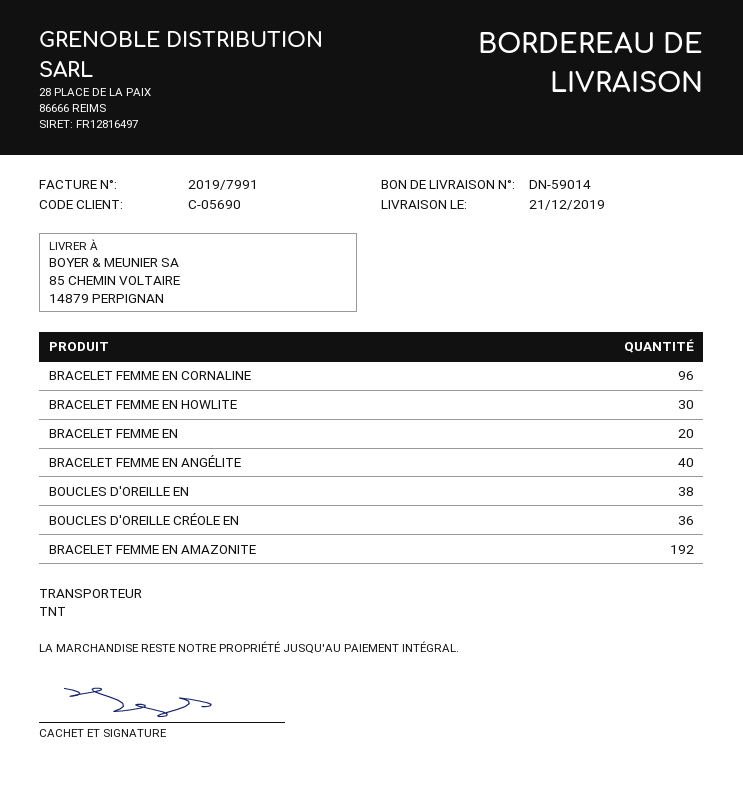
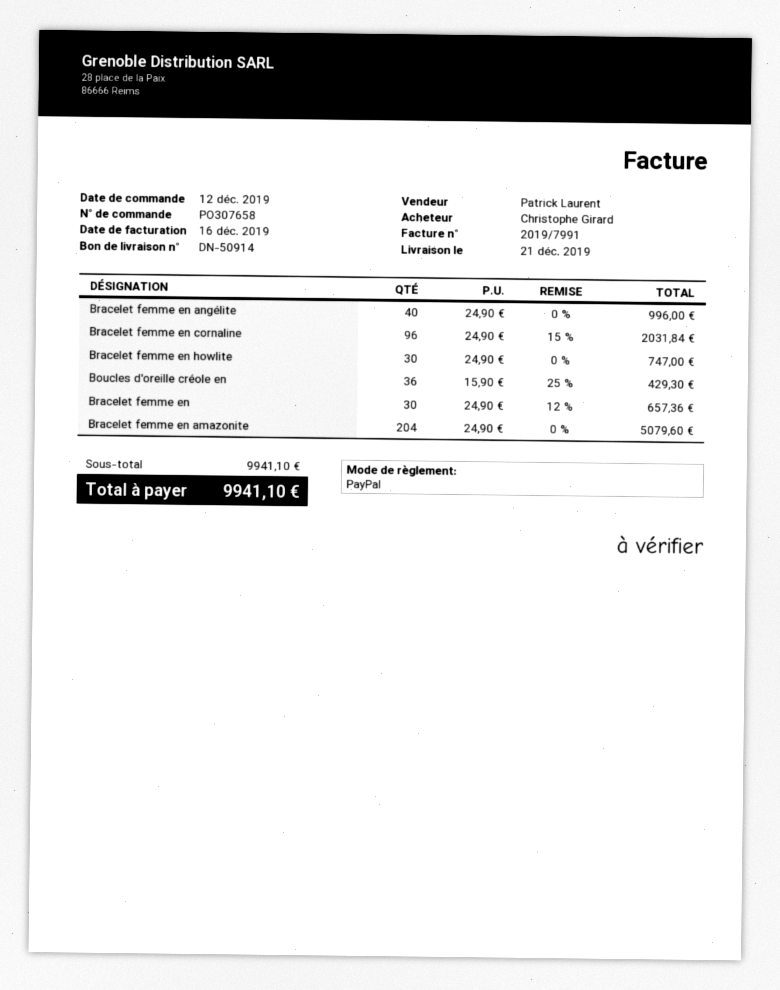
delivery note number: DN-59014 -> DN-50914
BRACELET FEMME EN: 20 -> 30
BOUCLES D'OREILLE EN: 38 -> none
BRACELET FEMME EN AMAZONITE: 192 -> 204

